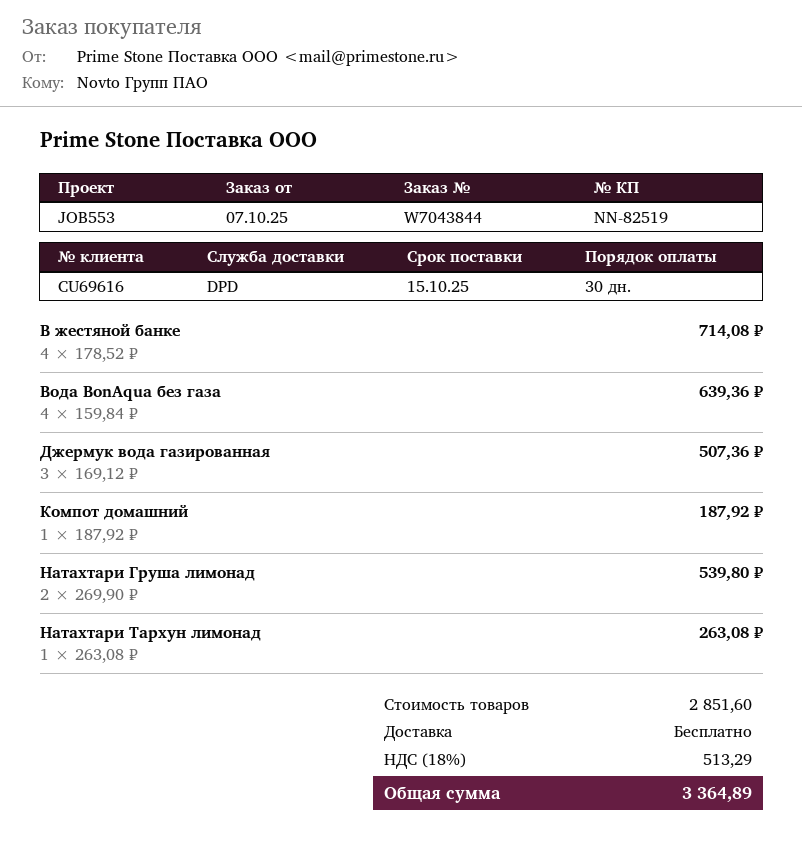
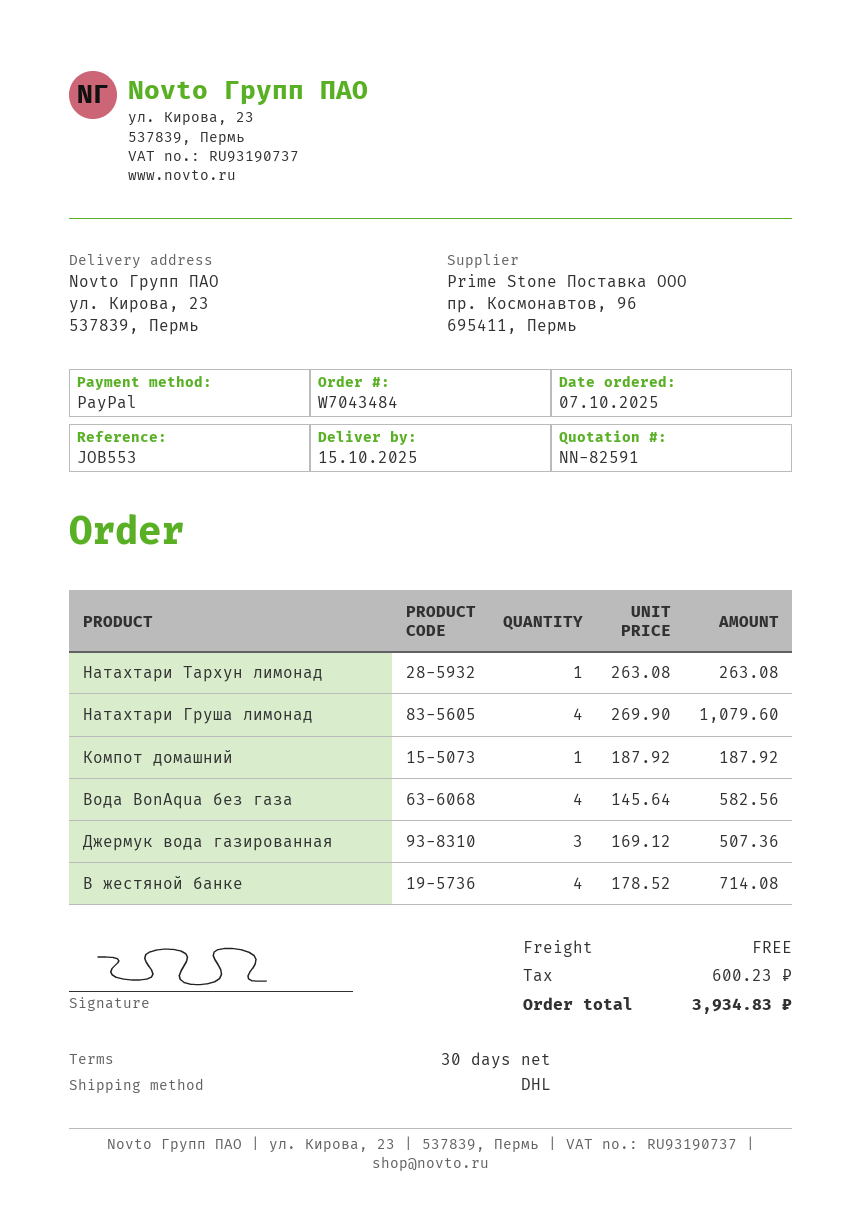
quote number: NN-82519 -> NN-82591
order number: W7043844 -> W7043484
shipping method: DPD -> DHL
Вода BonAqua без газа: 4 x 159.84 = 639.36 -> 4 x 145.64 = 582.56
Натахтари Груша лимонад: 2 x 269.90 = 539.80 -> 4 x 269.90 = 1079.60
tax: 513.29 -> 600.23
total: 3364.89 -> 3934.83

